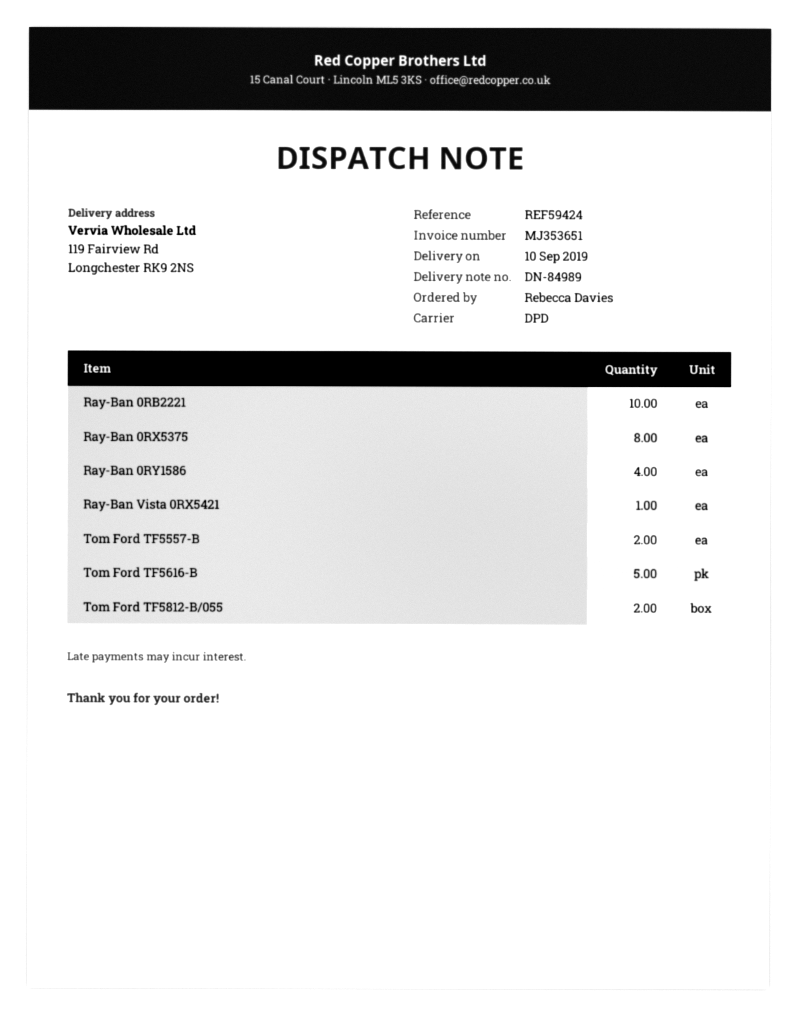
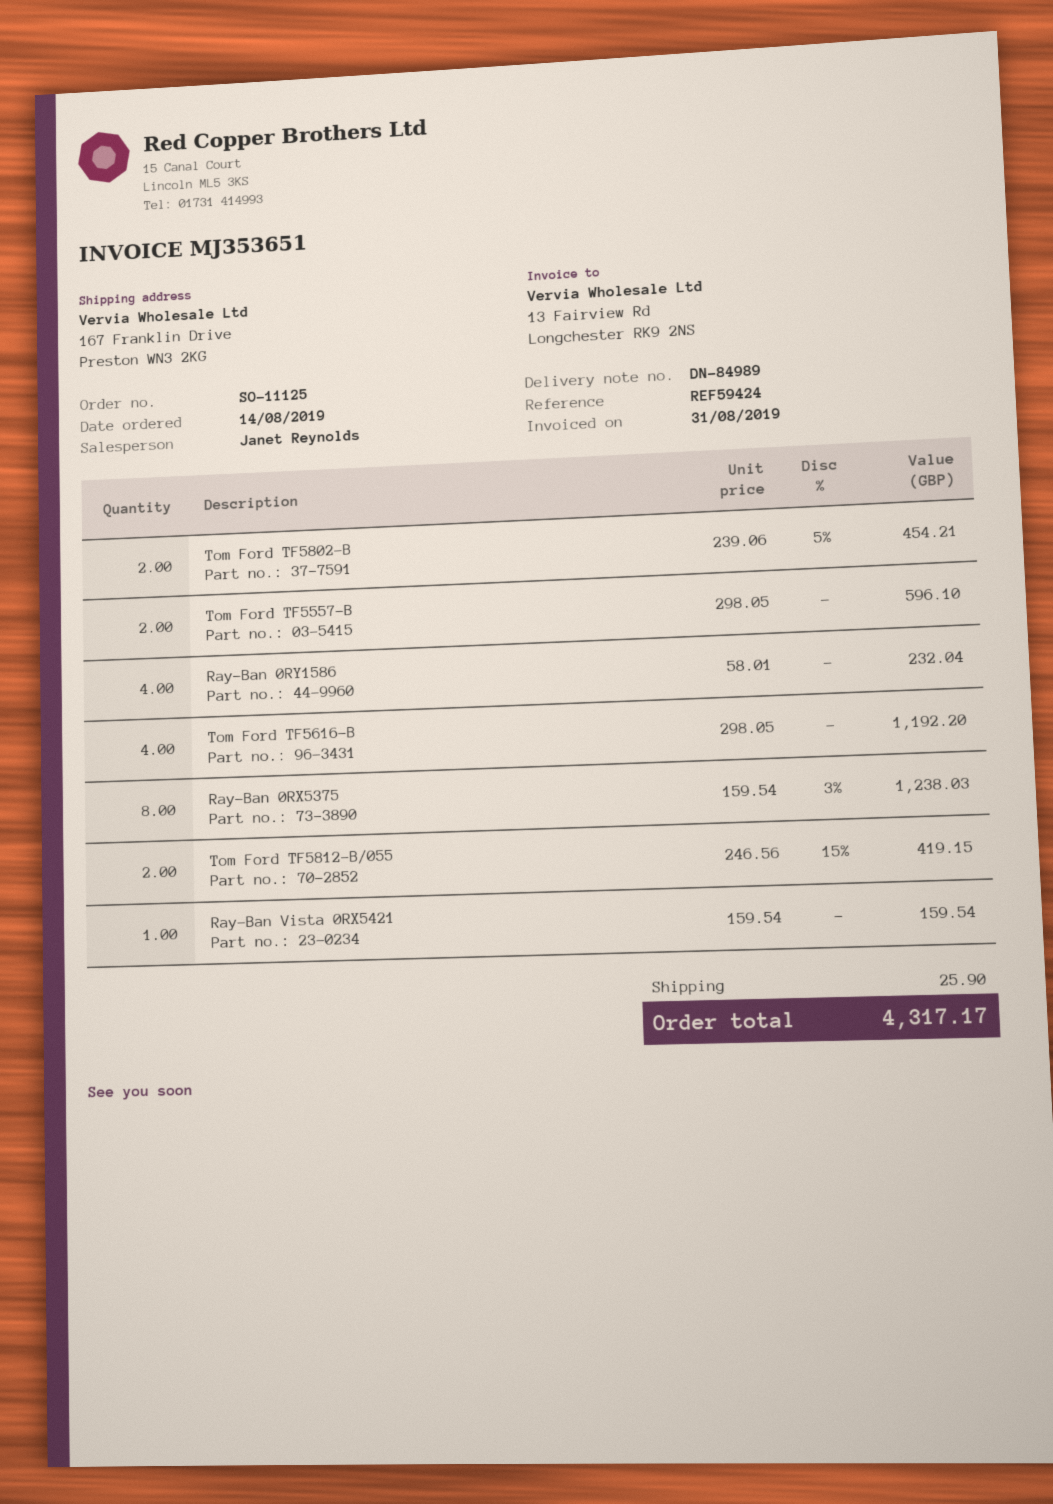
ship to: 119 Fairview Rd, Longchester RK9 2NS -> 167 Franklin Drive, Preston WN3 2KG
Ray-Ban 0RB2221: 10 -> none
Tom Ford TF5616-B: 5 -> 4
Tom Ford TF5802-B: none -> 2

